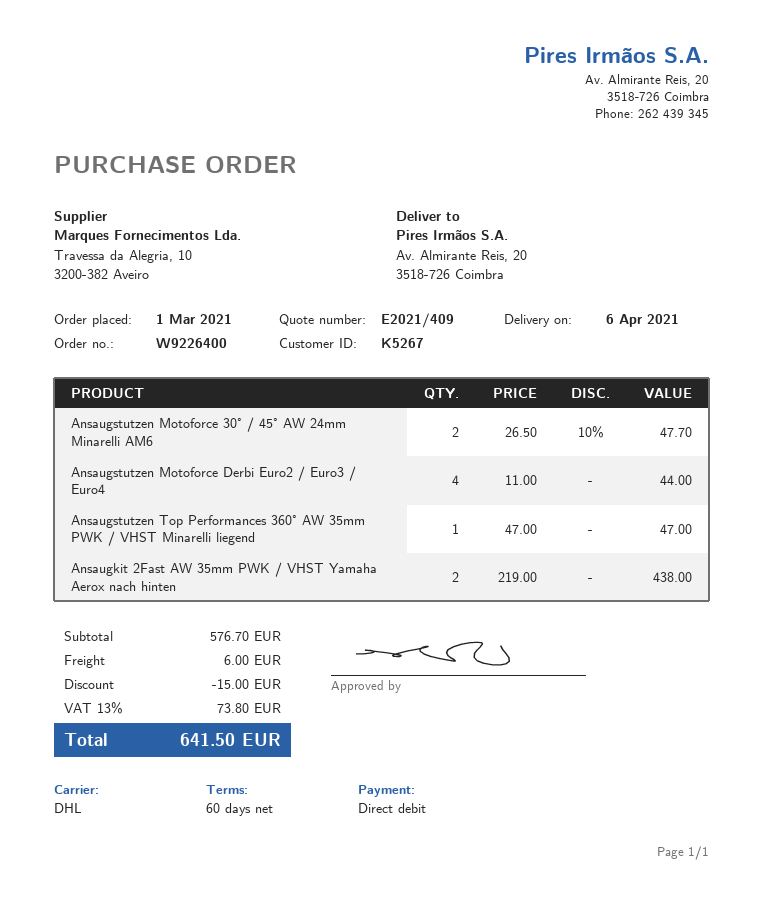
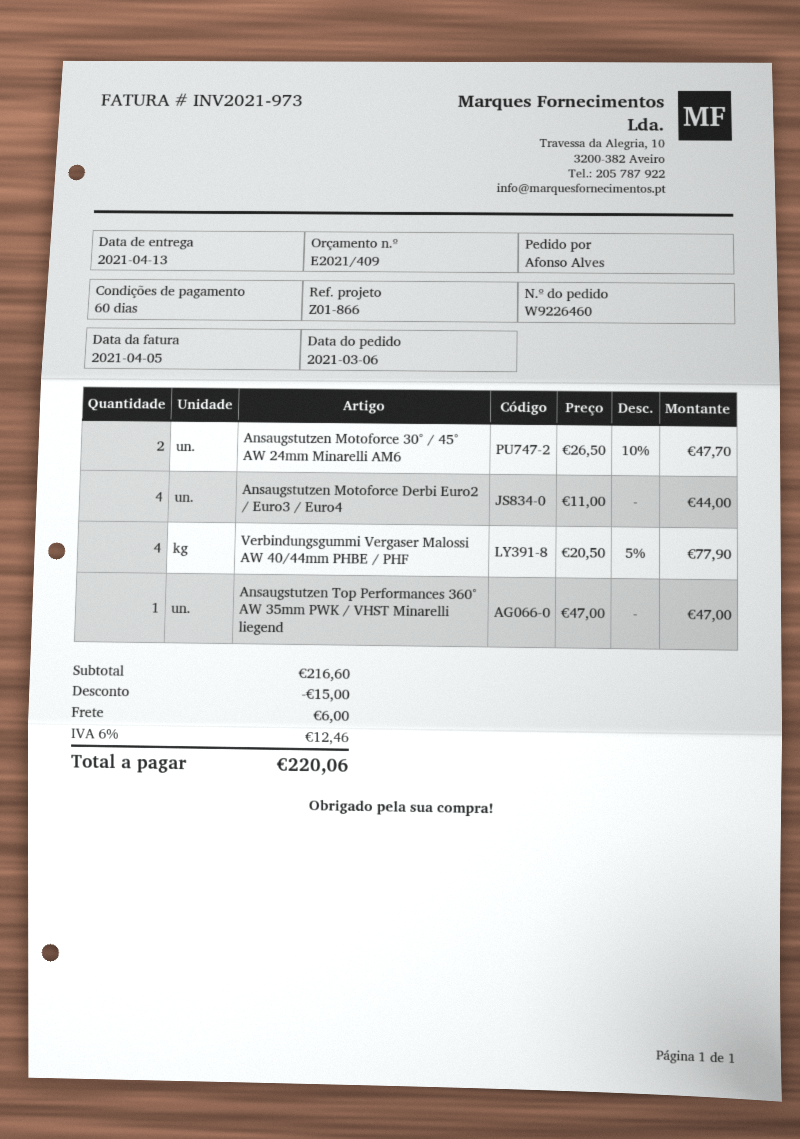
order number: W9226400 -> W9226460
order date: 2021-03-01 -> 2021-03-06
delivery date: 2021-04-06 -> 2021-04-13
Ansaugkit 2Fast AW 35mm PWK / VHST Yamaha Aerox nach hinten: 2 x 219.00 = 438.00 -> none
Verbindungsgummi Vergaser Malossi AW 40/44mm PHBE / PHF: none -> 4 x 20.50 - 5% = 77.90
subtotal: 576.70 -> 216.60
tax: 13% = 73.80 -> 6% = 12.46
total: 641.50 -> 220.06

